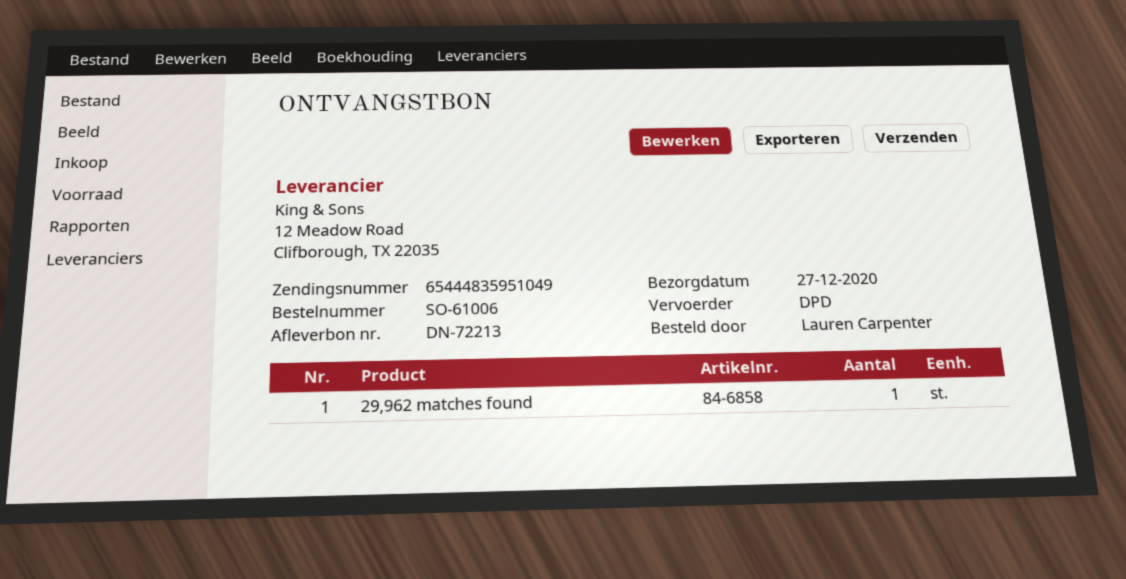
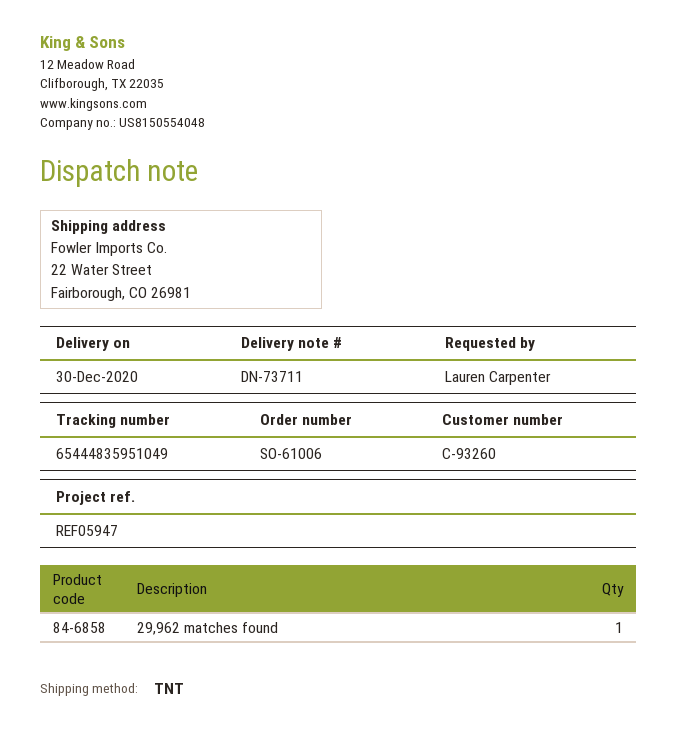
delivery note number: DN-72213 -> DN-73711
delivery date: 2020-12-27 -> 2020-12-30
shipping method: DPD -> TNT

